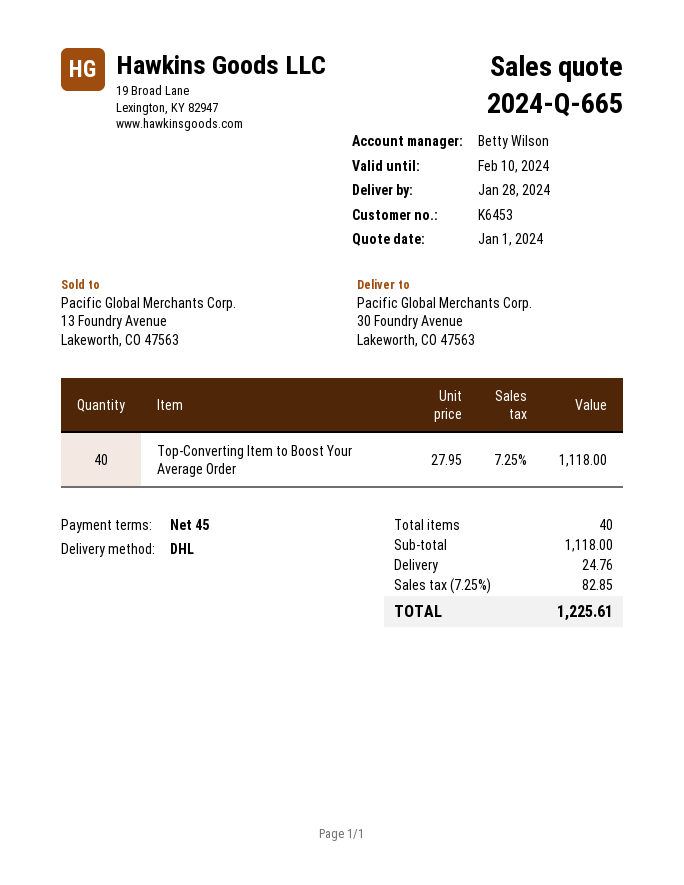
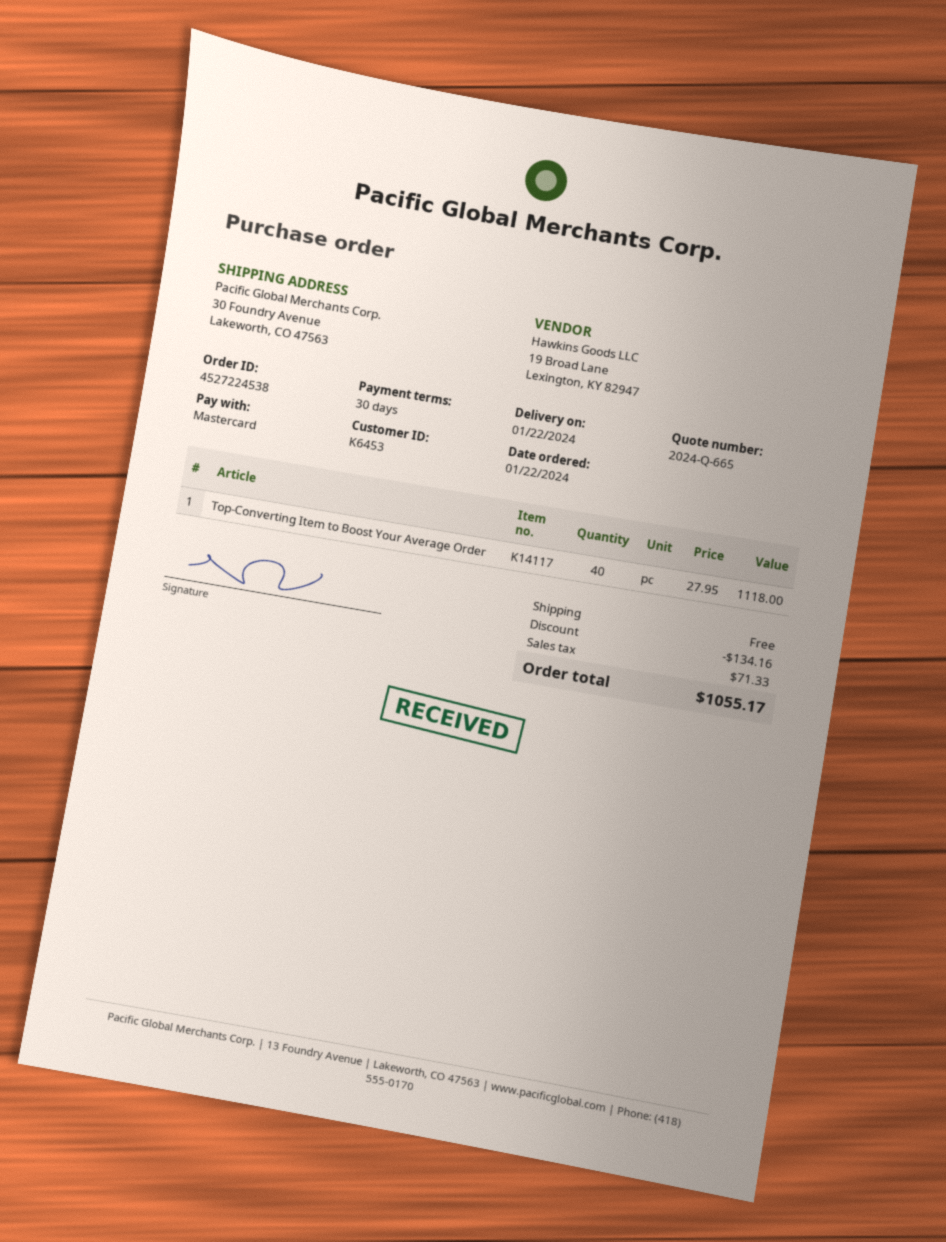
delivery date: 2024-01-28 -> 2024-01-22
payment terms: 45 days -> 30 days
discount: none -> 134.16
shipping: 24.76 -> 0.00
tax: 82.85 -> 71.33
total: 1225.61 -> 1055.17

